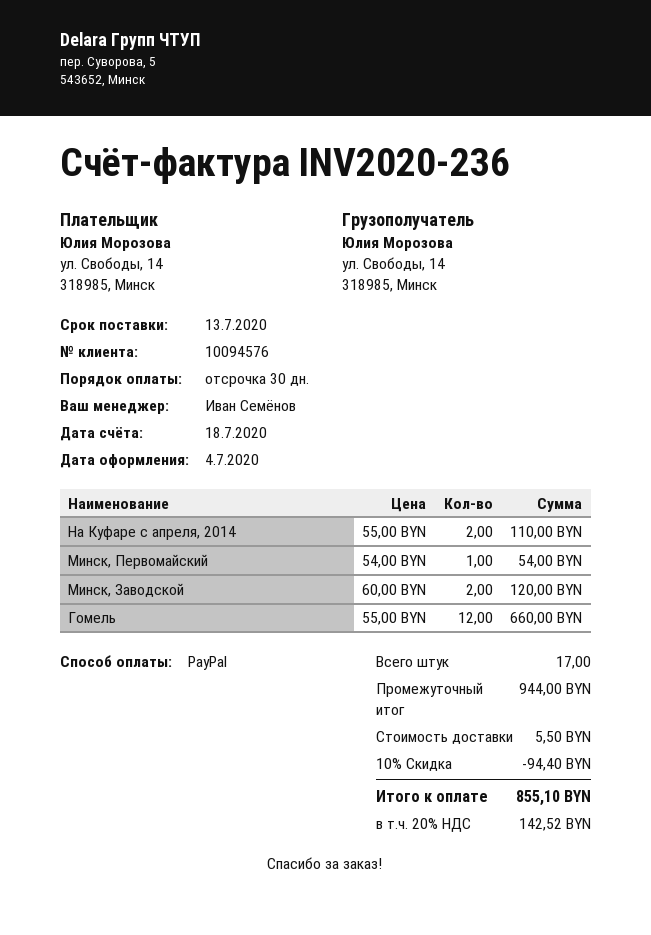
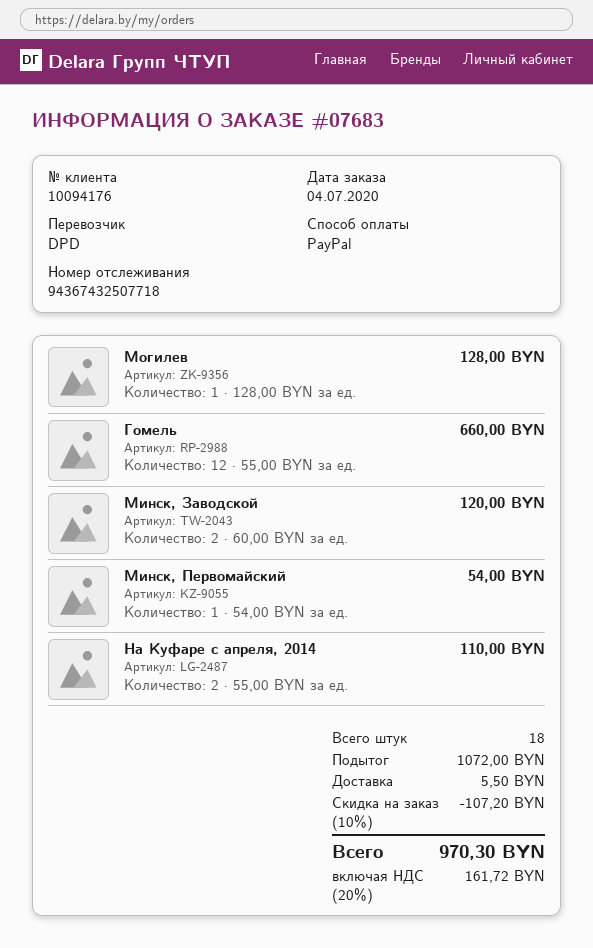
customer number: 10094576 -> 10094176
Могилев: none -> 1 x 128.00 = 128.00
total quantity: 17 -> 18
subtotal: 944.00 -> 1072.00
discount: 10% = 94.40 -> 10% = 107.20
tax: 20% = 142.52 -> 20% = 161.72
total: 855.10 -> 970.30

